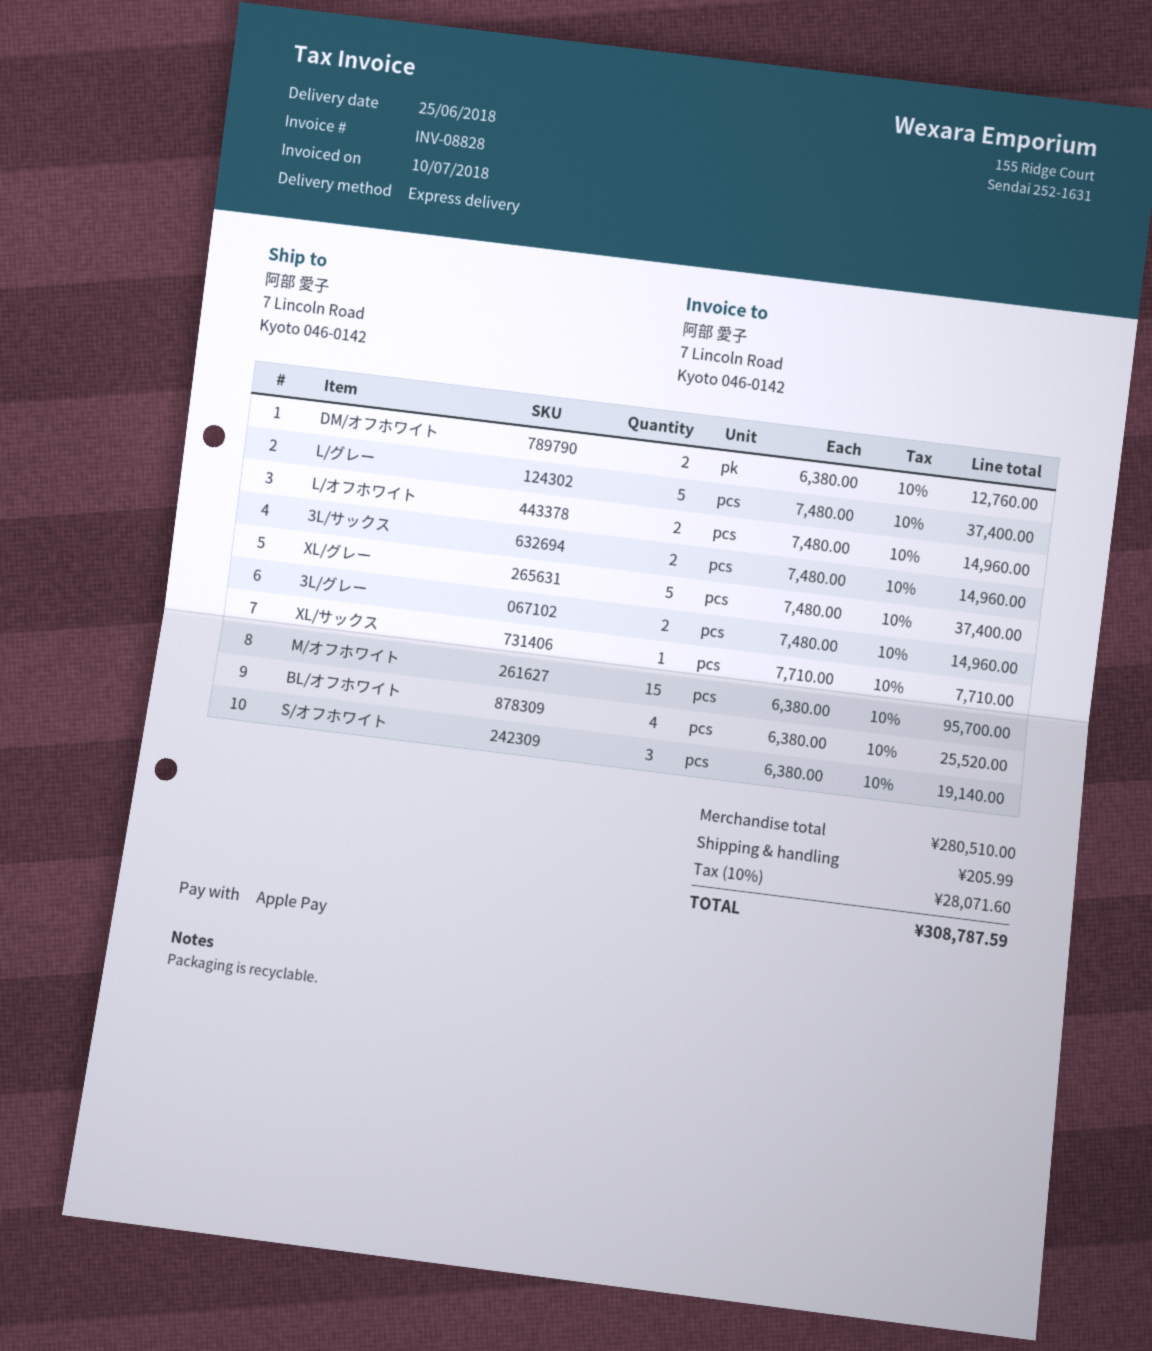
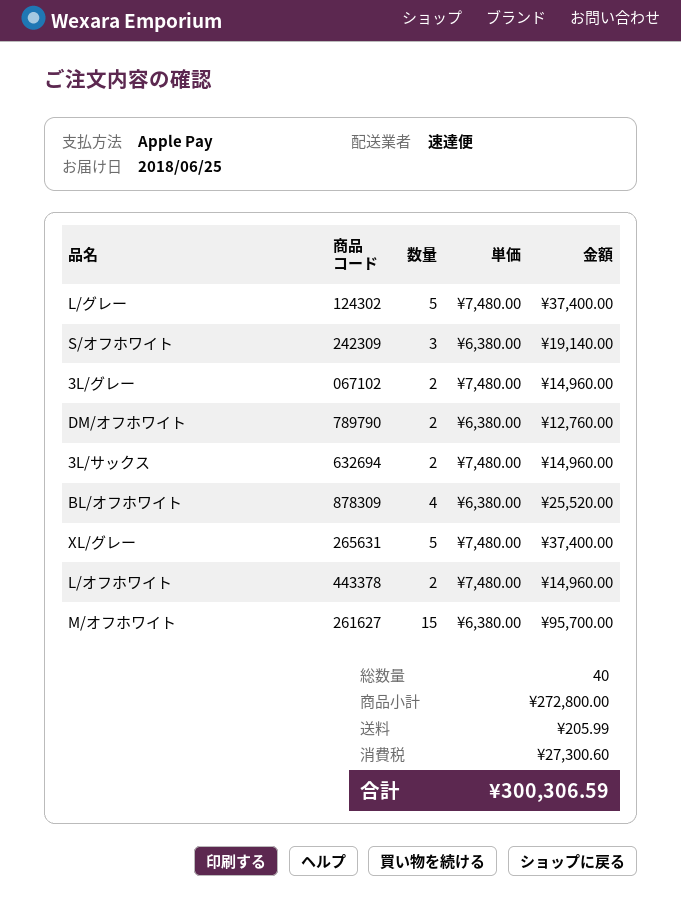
XL/サックス: 1 x 7710.00 = 7710.00 -> none
subtotal: 280510.00 -> 272800.00
tax: 28071.60 -> 27300.60
total: 308787.59 -> 300306.59

